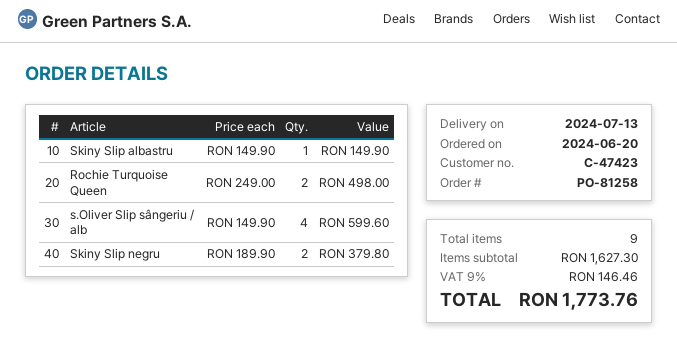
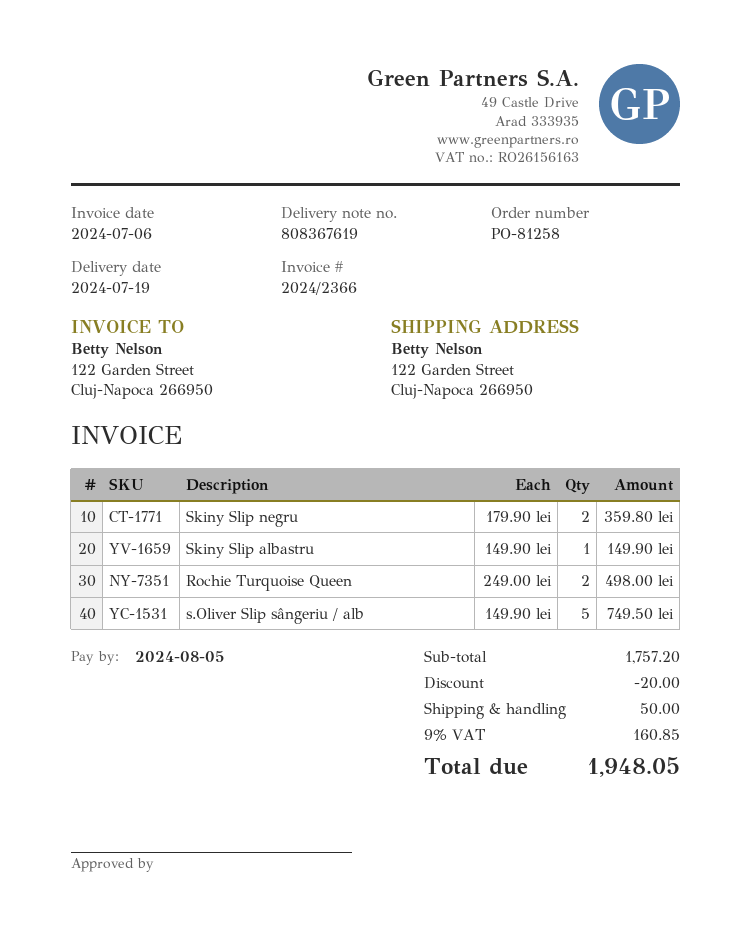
delivery date: 2024-07-13 -> 2024-07-19
s.Oliver Slip sângeriu / alb: 4 x 149.90 = 599.60 -> 5 x 149.90 = 749.50
Skiny Slip negru: 2 x 189.90 = 379.80 -> 2 x 179.90 = 359.80
subtotal: 1627.30 -> 1757.20
discount: none -> 20.00
shipping: none -> 50.00
tax: 9% = 146.46 -> 9% = 160.85
total: 1773.76 -> 1948.05

